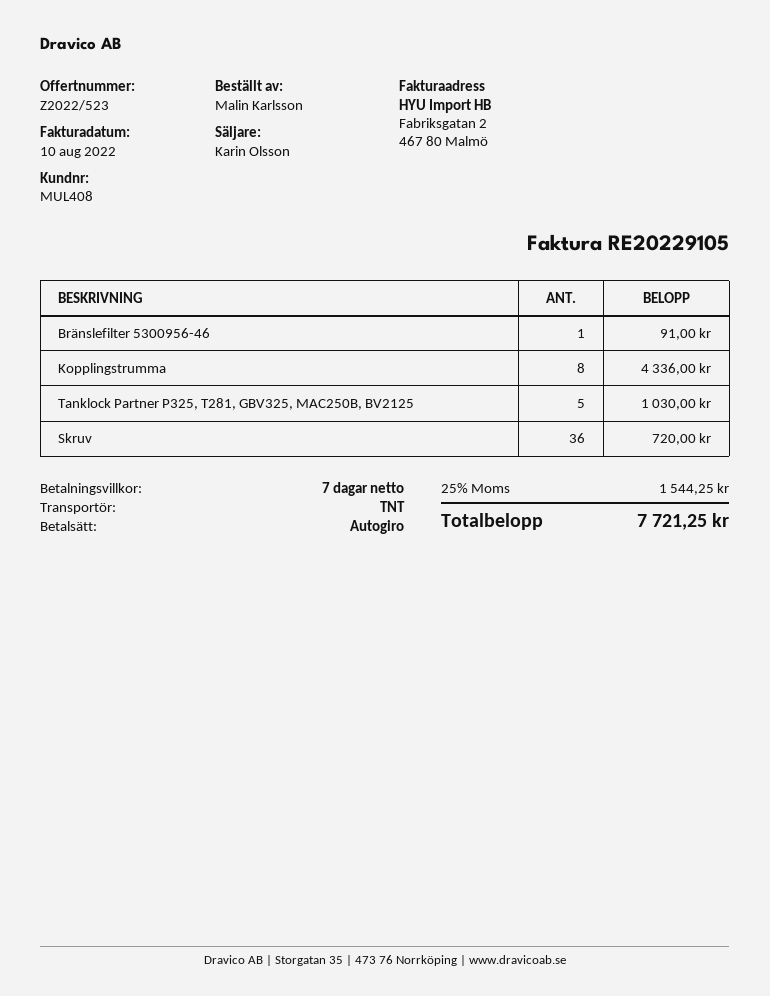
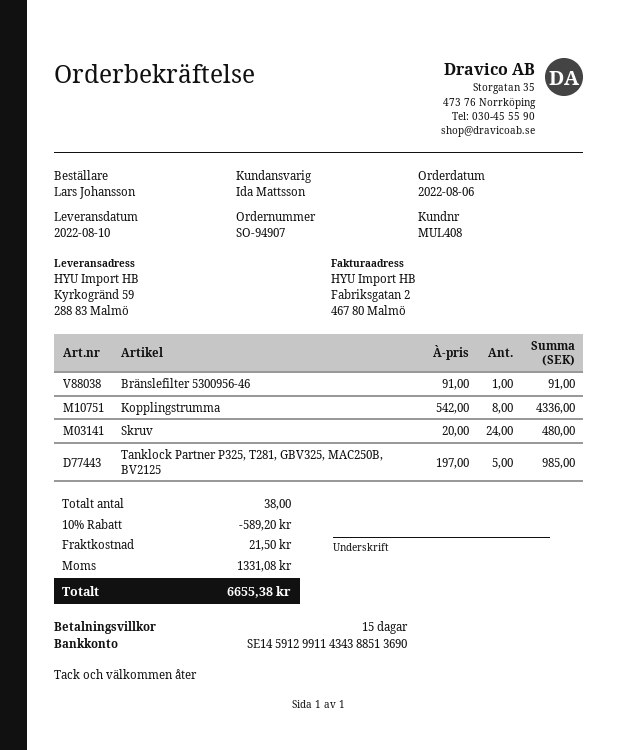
payment terms: 7 days -> 15 days
ordered by: Malin Karlsson -> Lars Johansson
sales rep: Karin Olsson -> Ida Mattsson
Tanklock Partner P325, T281, GBV325, MAC250B, BV2125: 5 for 1030.00 -> 5 for 985.00
Skruv: 36 for 720.00 -> 24 for 480.00
discount: none -> 10% = 589.20
shipping: none -> 21.50
tax: 1544.25 -> 1331.08
total: 7721.25 -> 6655.38

